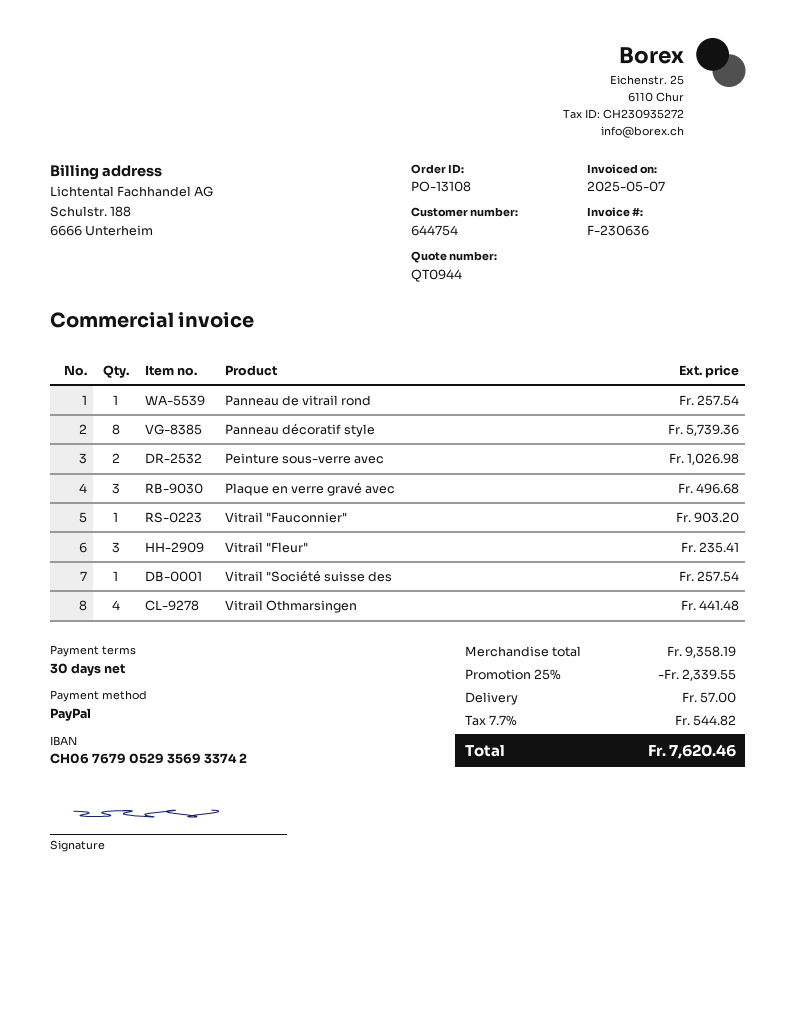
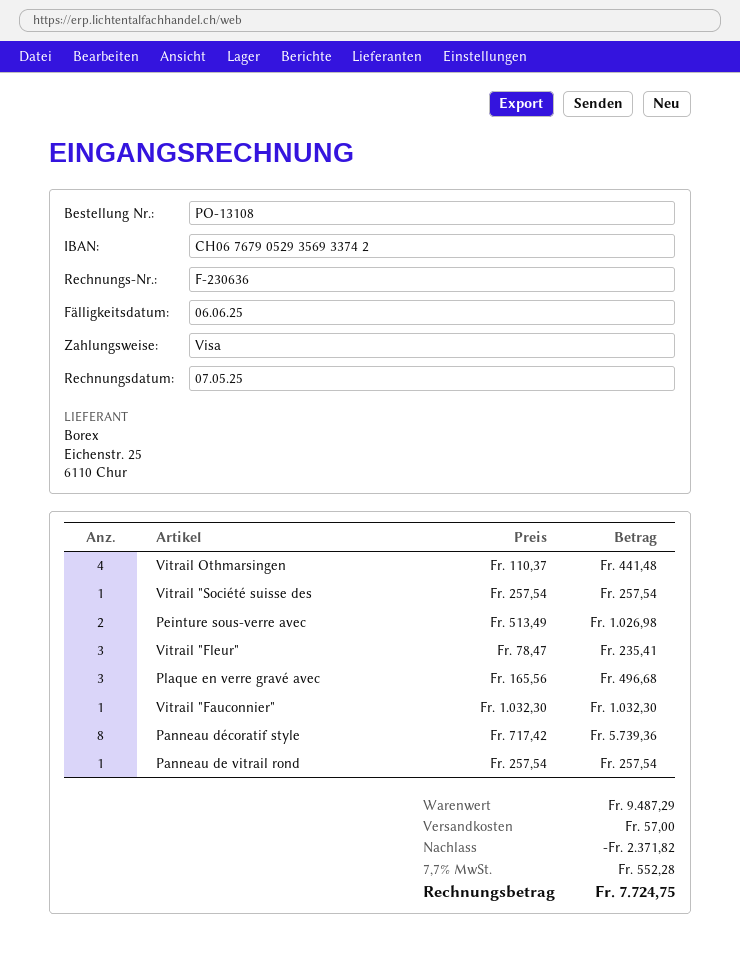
payment method: PayPal -> Visa
Vitrail "Fauconnier": 1 for 903.20 -> 1 for 1032.30
subtotal: 9358.19 -> 9487.29
discount: 2339.55 -> 2371.82
tax: 7.7% = 544.82 -> 7.7% = 552.28
total: 7620.46 -> 7724.75

